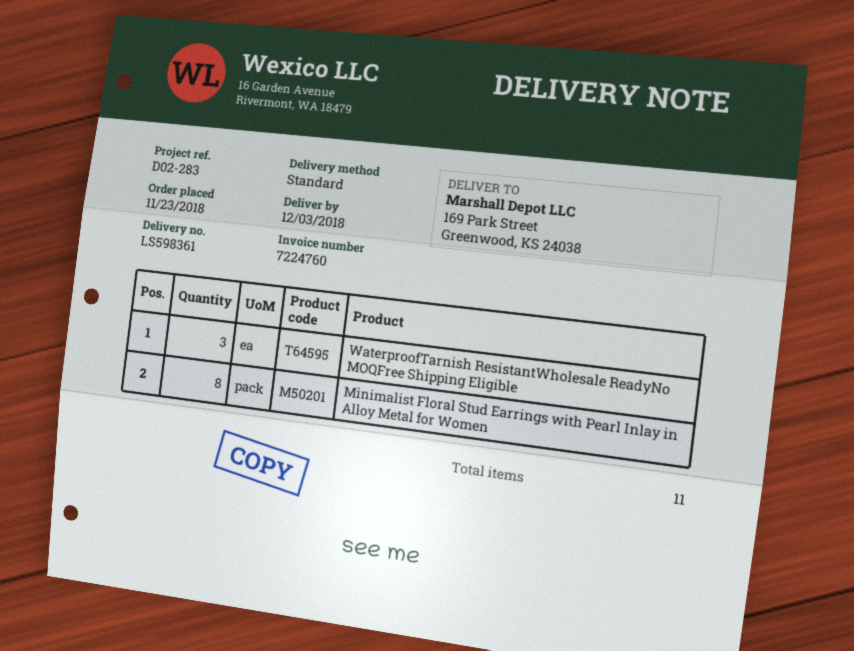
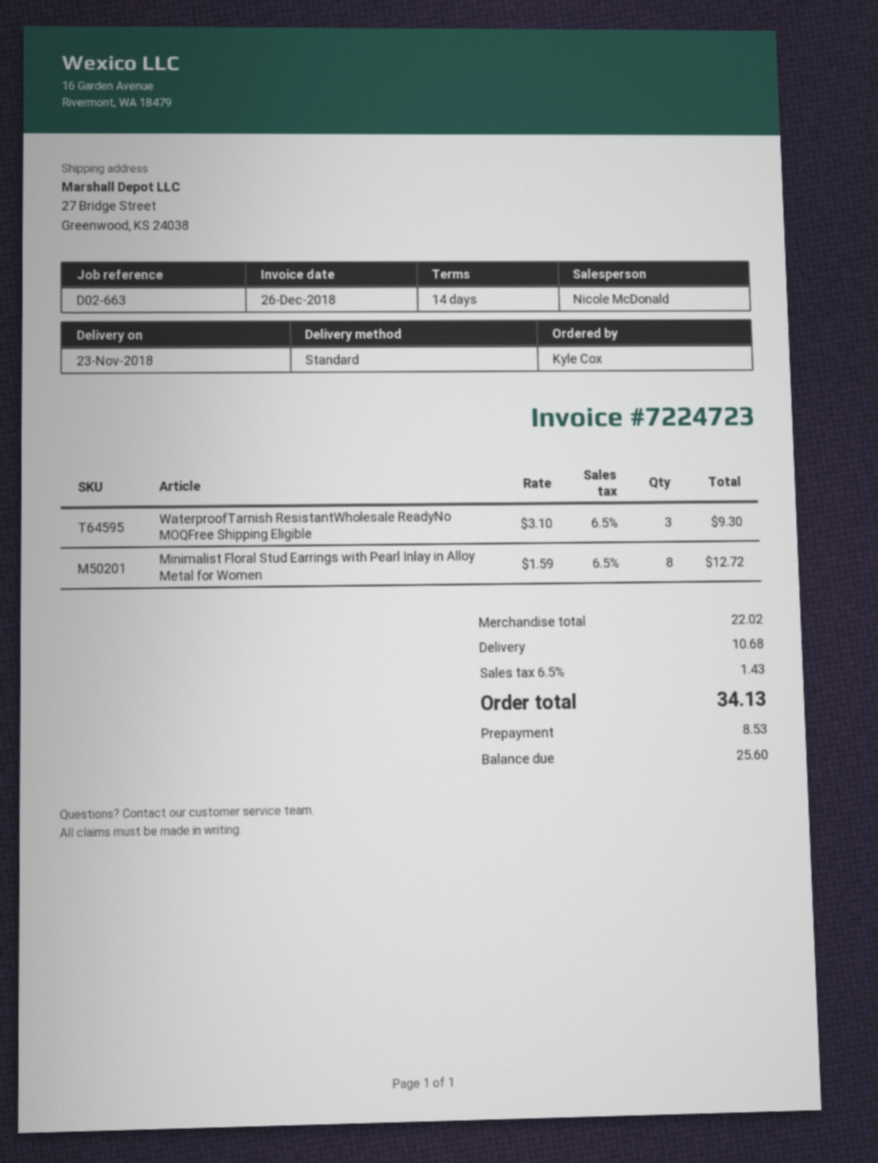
delivery date: 2018-12-03 -> 2018-11-23
invoice number: 7224760 -> 7224723
reference: D02-283 -> D02-663
ship to: 169 Park Street, Greenwood, KS 24038 -> 27 Bridge Street, Greenwood, KS 24038

